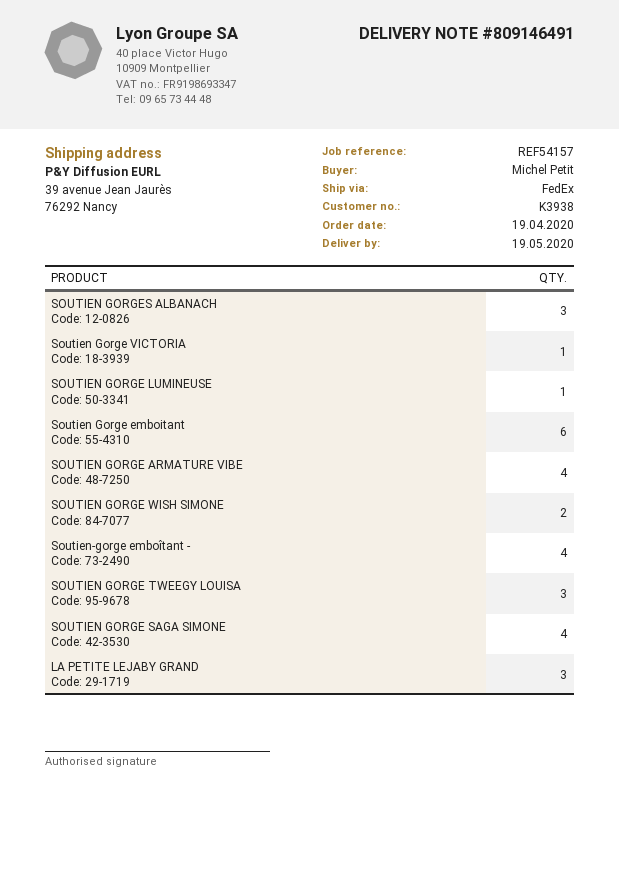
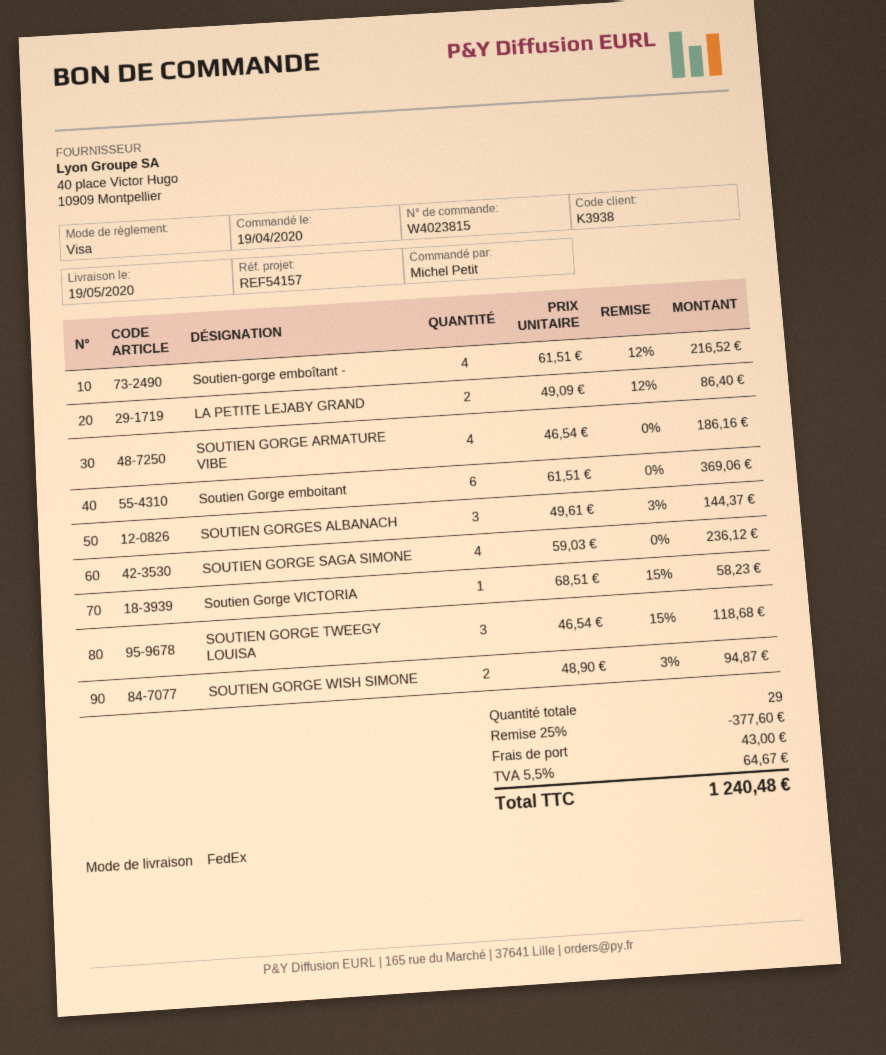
SOUTIEN GORGE LUMINEUSE: 1 -> none
LA PETITE LEJABY GRAND: 3 -> 2

